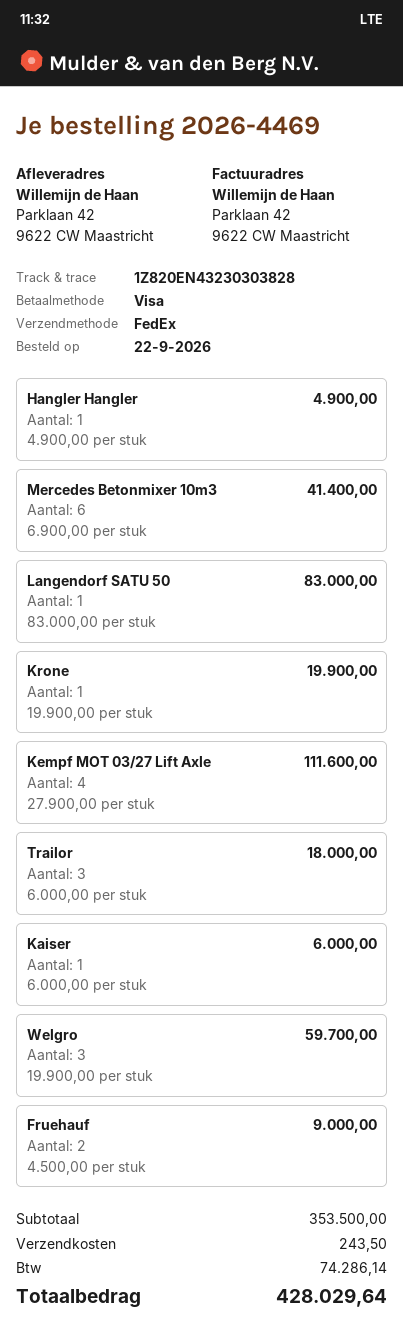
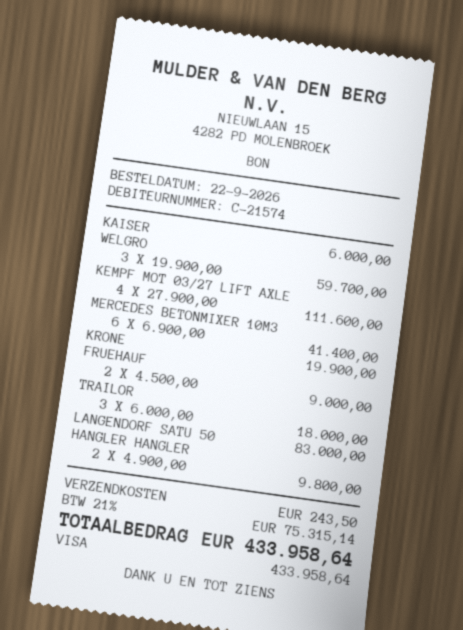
Hangler Hangler: 1 x 4900.00 = 4900.00 -> 2 x 4900.00 = 9800.00
tax: 74286.14 -> 75315.14
total: 428029.64 -> 433958.64

